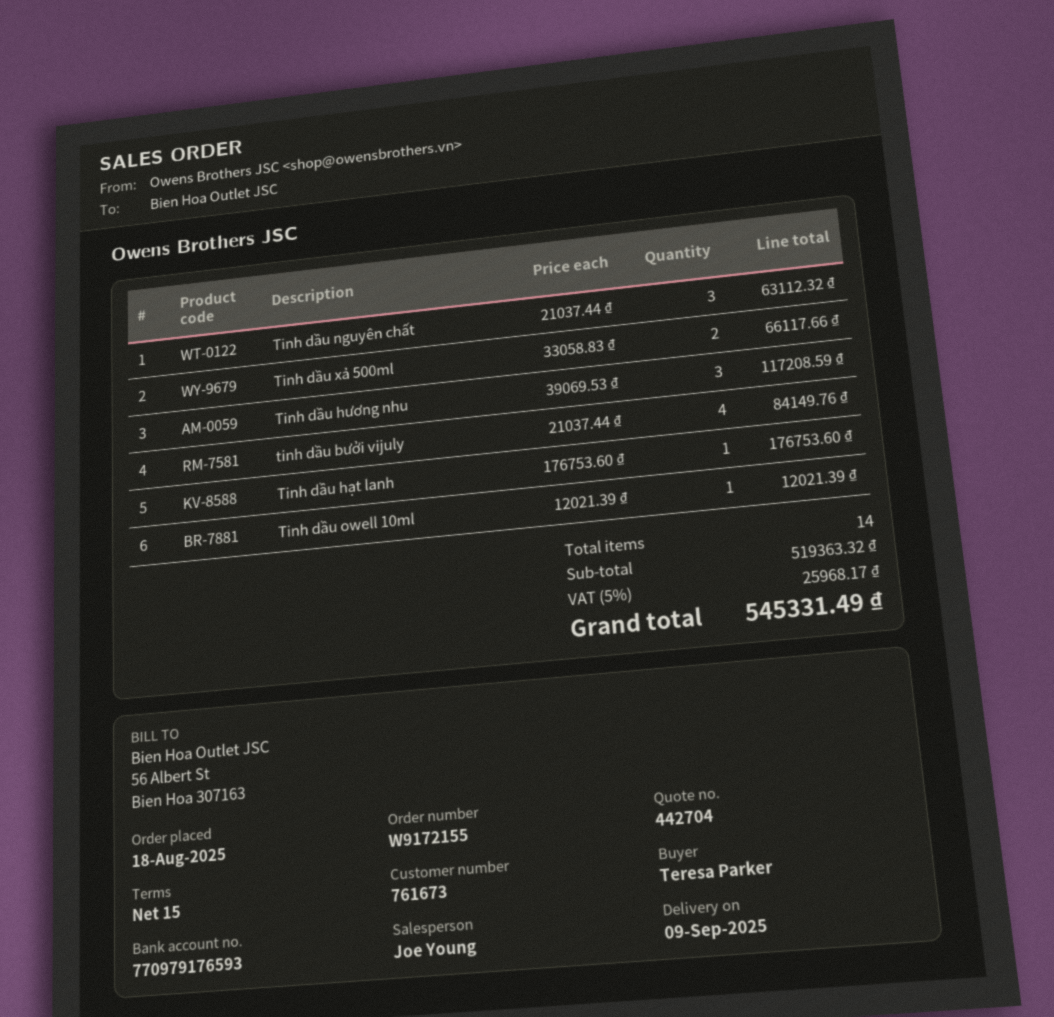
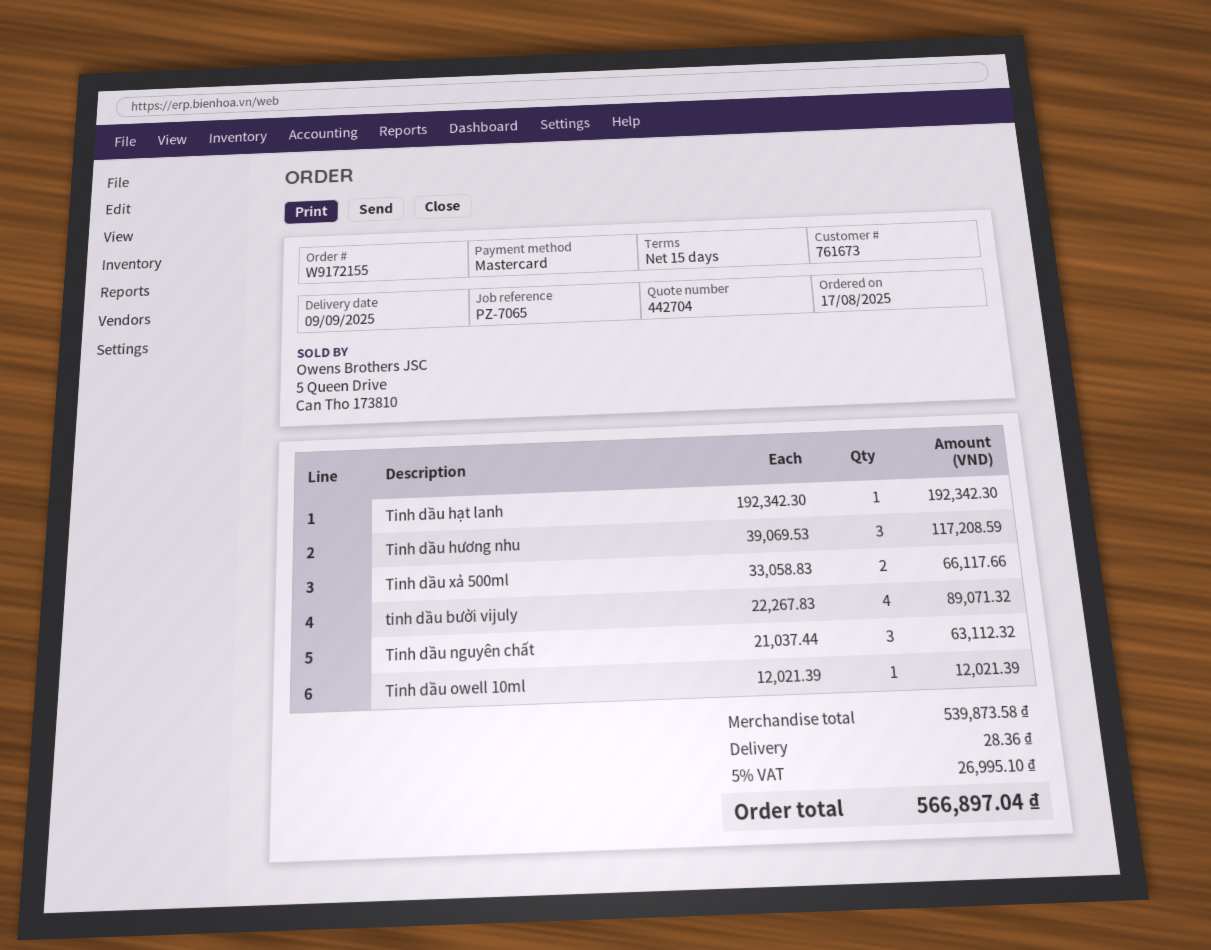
order date: 2025-08-18 -> 2025-08-17
tinh dầu bưởi vijuly: 4 x 21037.44 = 84149.76 -> 4 x 22267.83 = 89071.32
Tinh dầu hạt lanh: 1 x 176753.60 = 176753.60 -> 1 x 192342.30 = 192342.30
subtotal: 519363.32 -> 539873.58
shipping: none -> 28.36
tax: 5% = 25968.17 -> 5% = 26995.10
total: 545331.49 -> 566897.04

